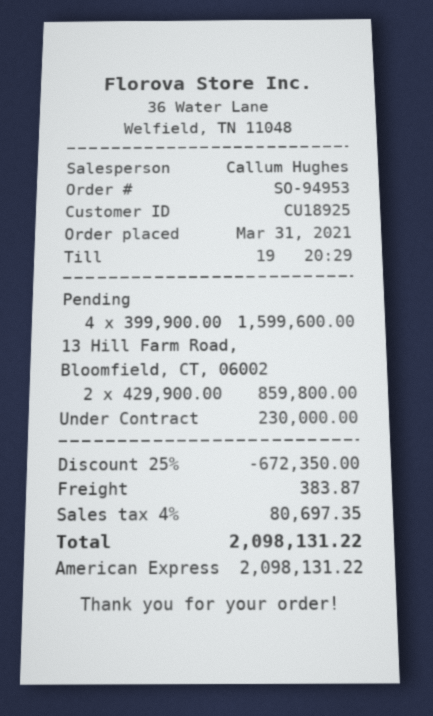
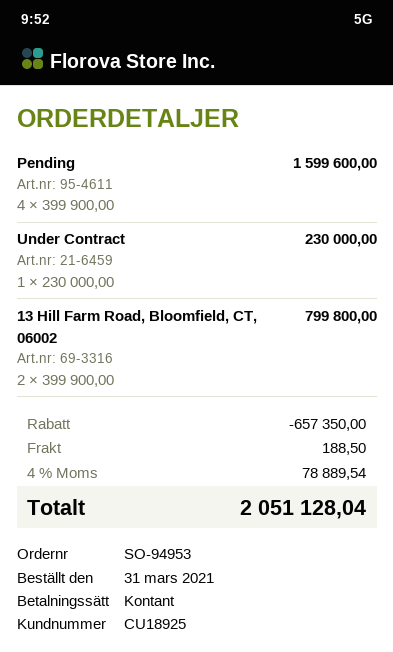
payment method: American Express -> cash
13 Hill Farm Road, Bloomfield, CT, 06002: 2 x 429900.00 = 859800.00 -> 2 x 399900.00 = 799800.00
discount: 672350.00 -> 657350.00
shipping: 383.87 -> 188.50
tax: 4% = 80697.35 -> 4% = 78889.54
total: 2098131.22 -> 2051128.04

